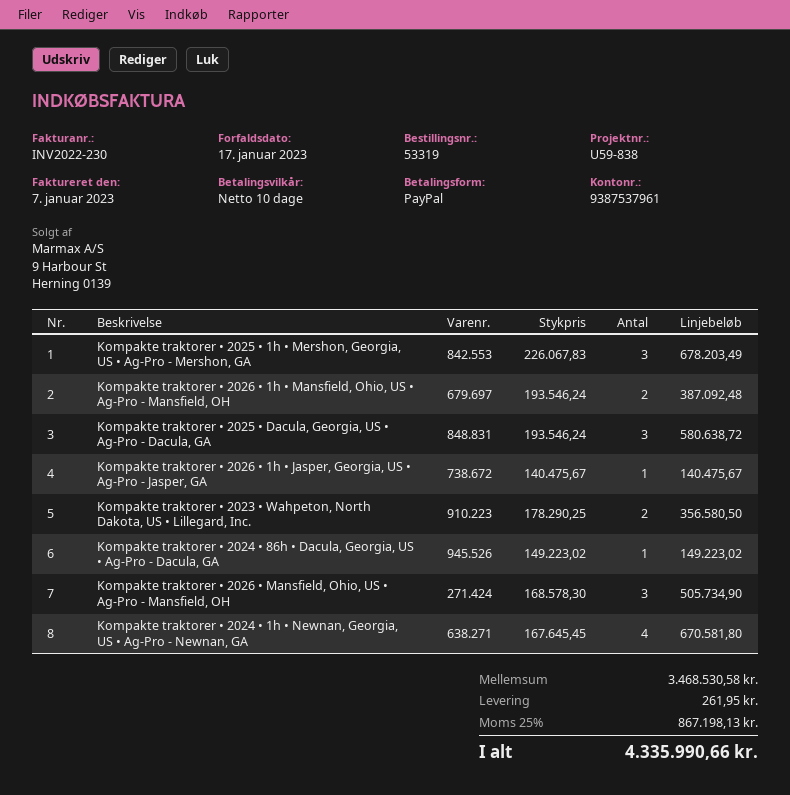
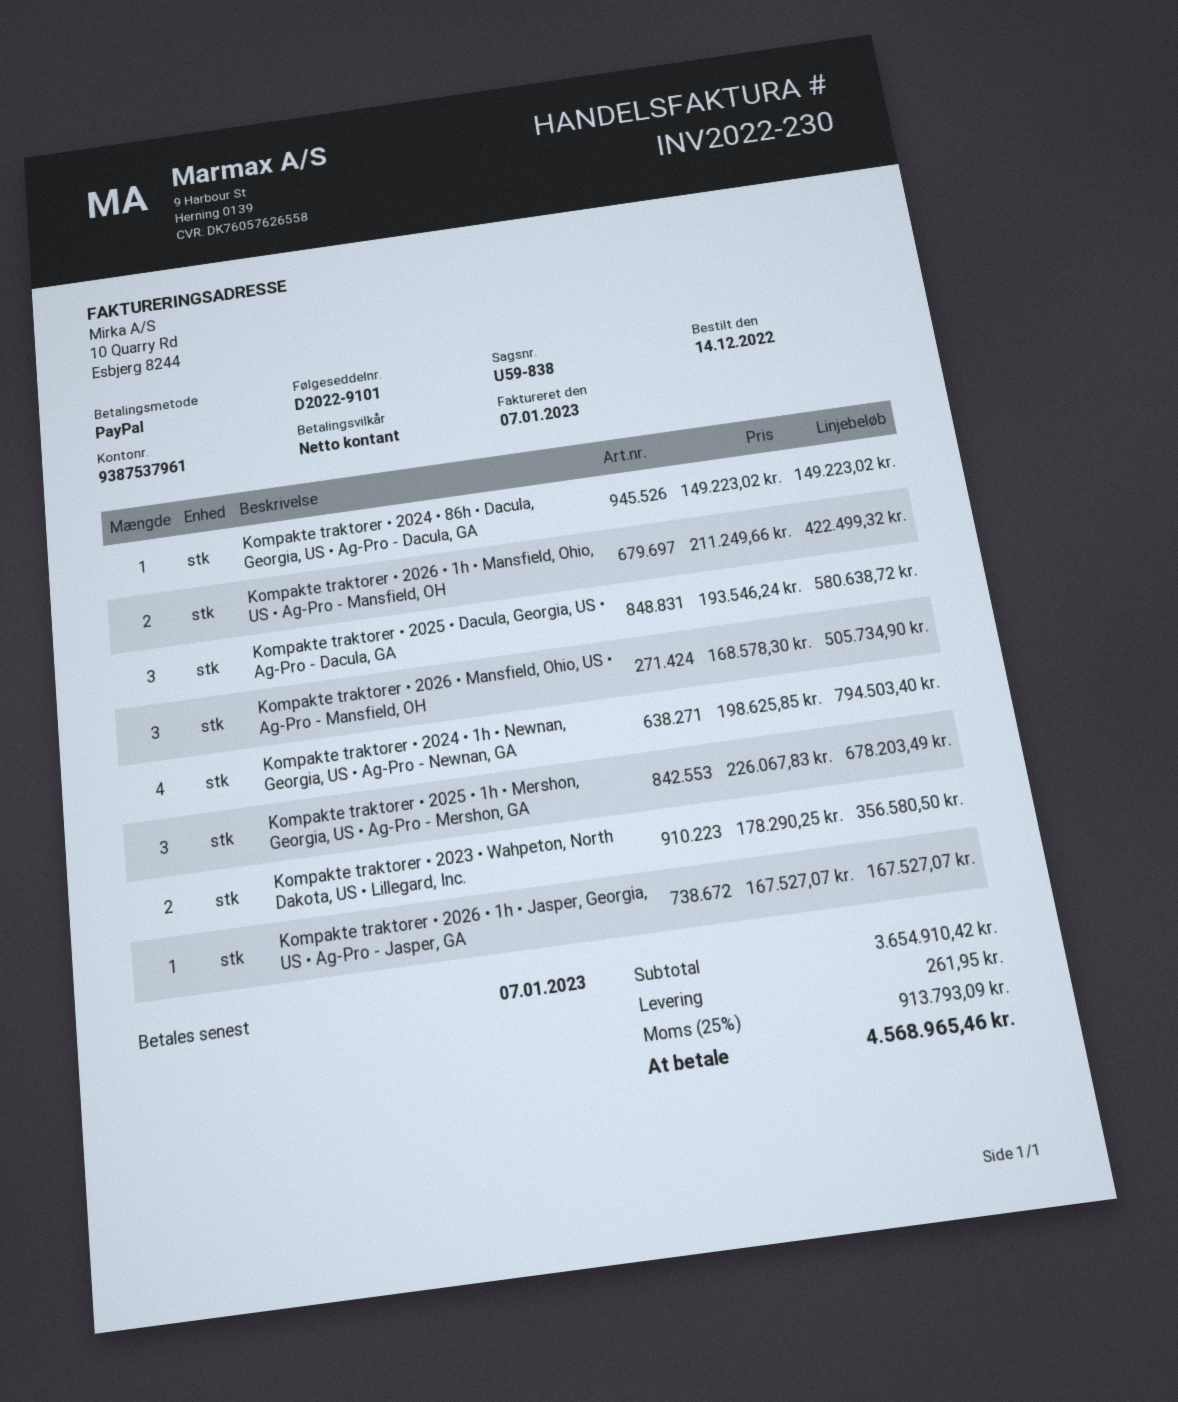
payment terms: 10 days -> on receipt
due date: 2023-01-17 -> 2023-01-07
Kompakte traktorer • 2026 • 1h • Mansfield, Ohio, US • Ag-Pro - Mansfield, OH: 2 x 193546.24 = 387092.48 -> 2 x 211249.66 = 422499.32
Kompakte traktorer • 2026 • 1h • Jasper, Georgia, US • Ag-Pro - Jasper, GA: 1 x 140475.67 = 140475.67 -> 1 x 167527.07 = 167527.07
Kompakte traktorer • 2024 • 1h • Newnan, Georgia, US • Ag-Pro - Newnan, GA: 4 x 167645.45 = 670581.80 -> 4 x 198625.85 = 794503.40
subtotal: 3468530.58 -> 3654910.42
tax: 25% = 867198.13 -> 25% = 913793.09
total: 4335990.66 -> 4568965.46

